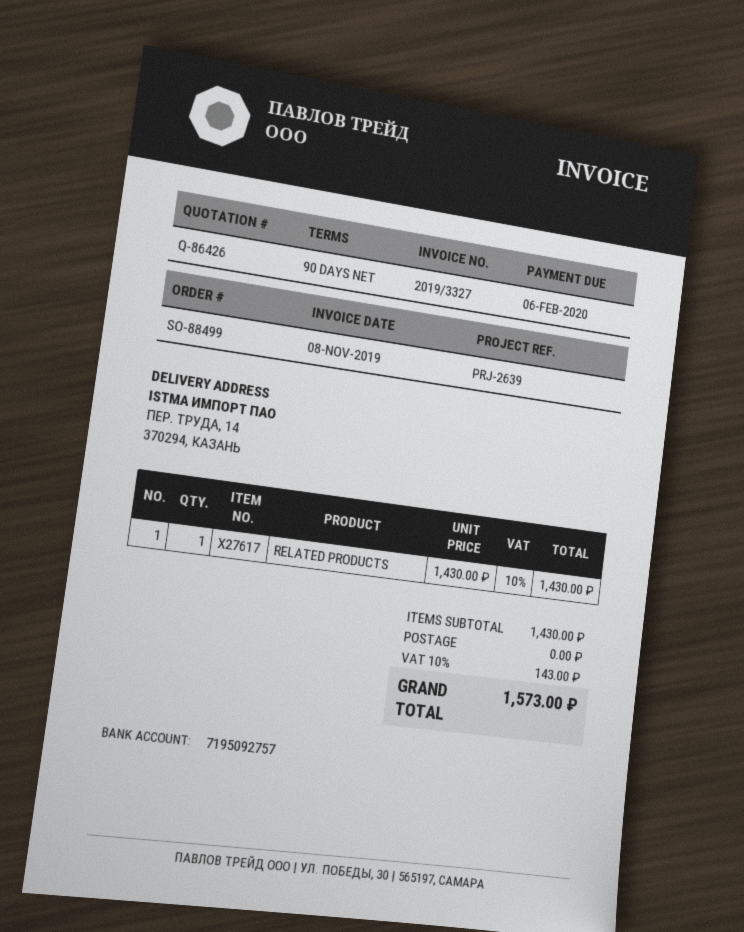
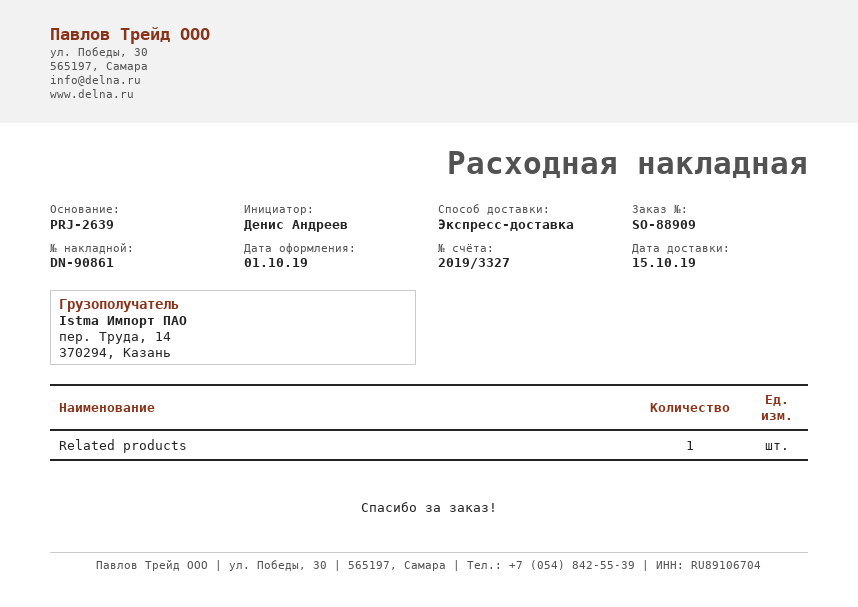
order number: SO-88499 -> SO-88909

